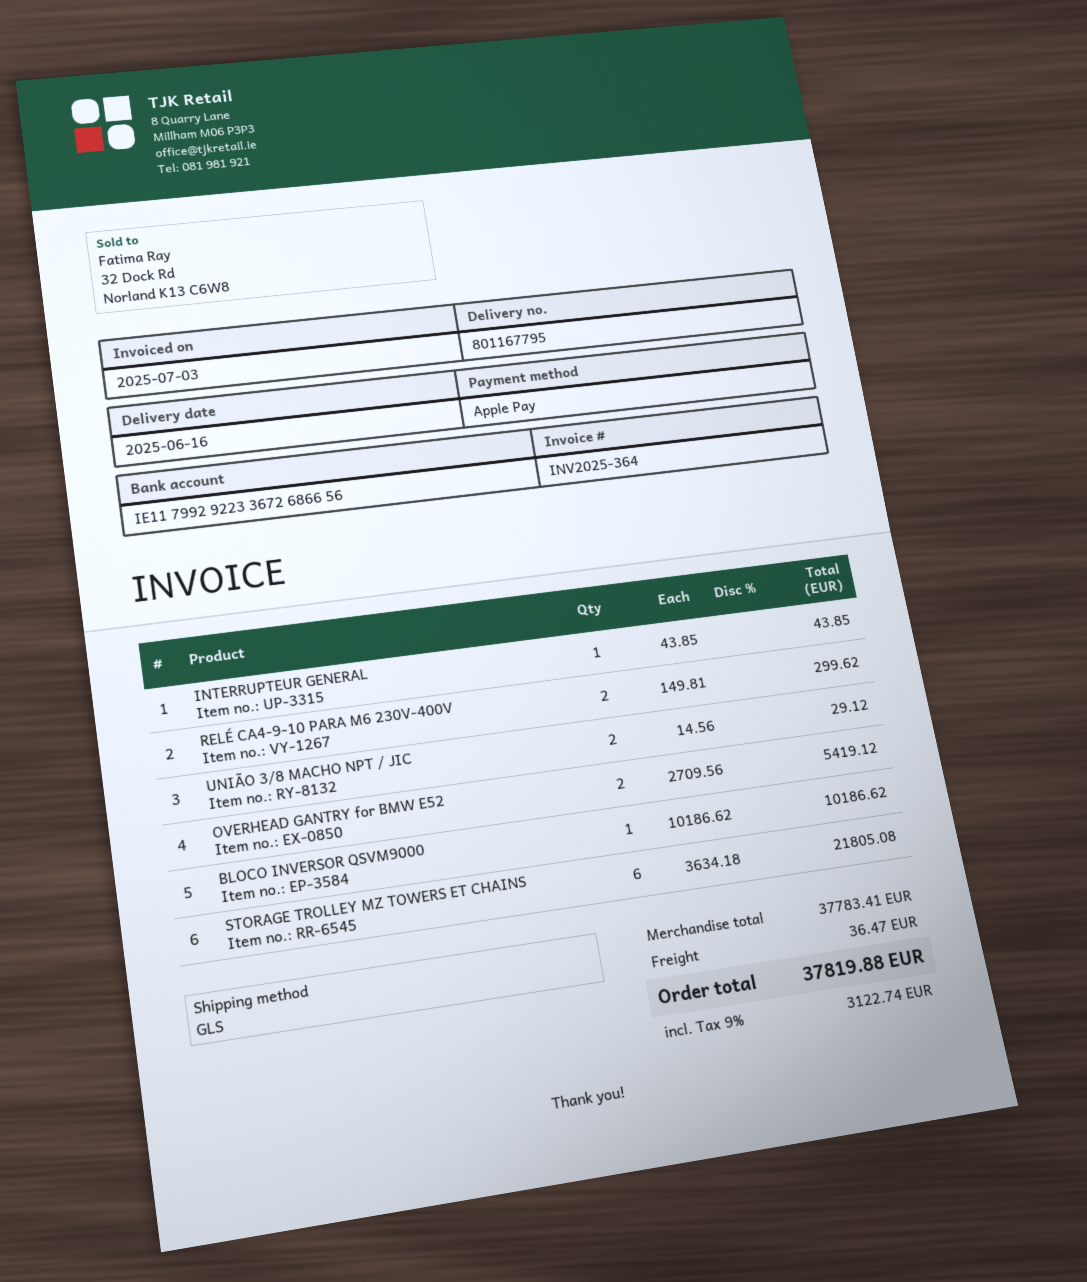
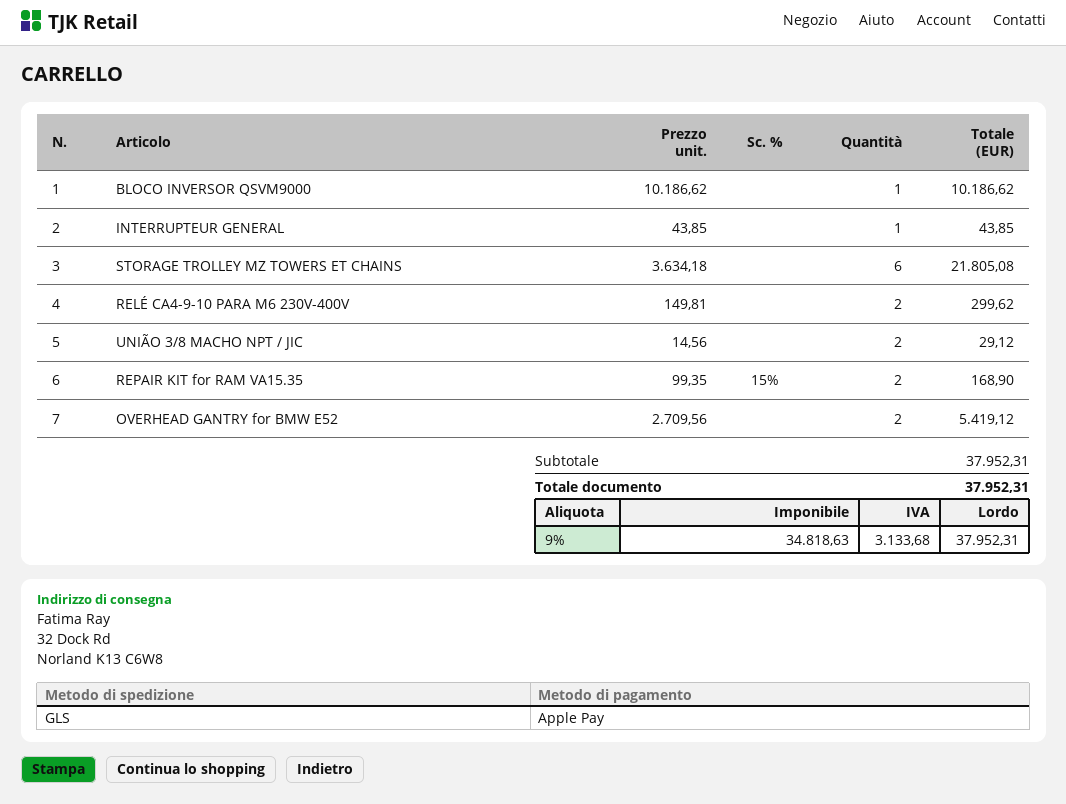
REPAIR KIT for RAM VA15.35: none -> 2 x 99.35 - 15% = 168.90
subtotal: 37783.41 -> 37952.31
shipping: 36.47 -> none
tax: 9% = 3122.74 -> 9% = 3133.68
total: 37819.88 -> 37952.31

